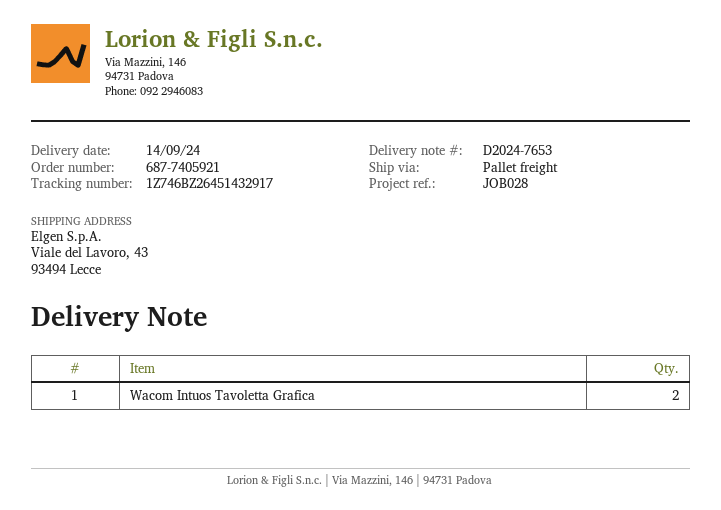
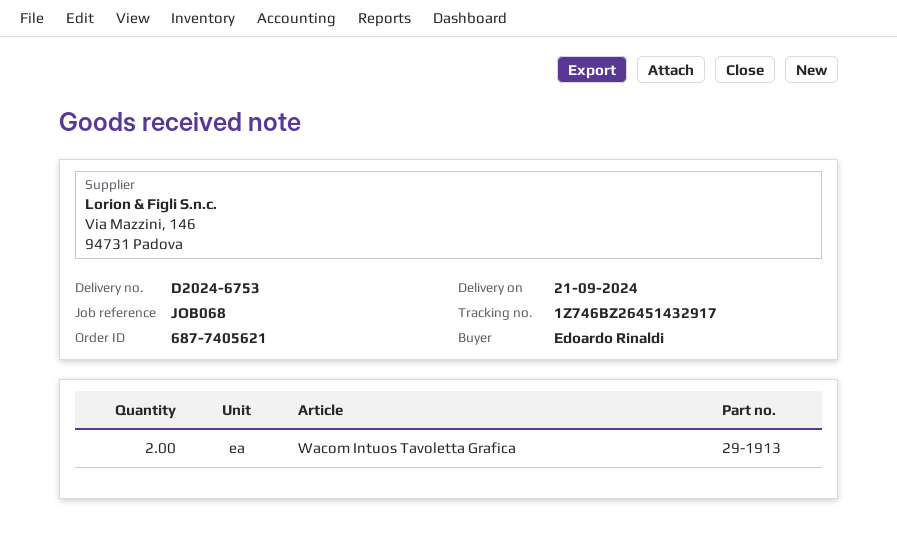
order number: 687-7405921 -> 687-7405621
delivery note number: D2024-7653 -> D2024-6753
delivery date: 2024-09-14 -> 2024-09-21
reference: JOB028 -> JOB068

